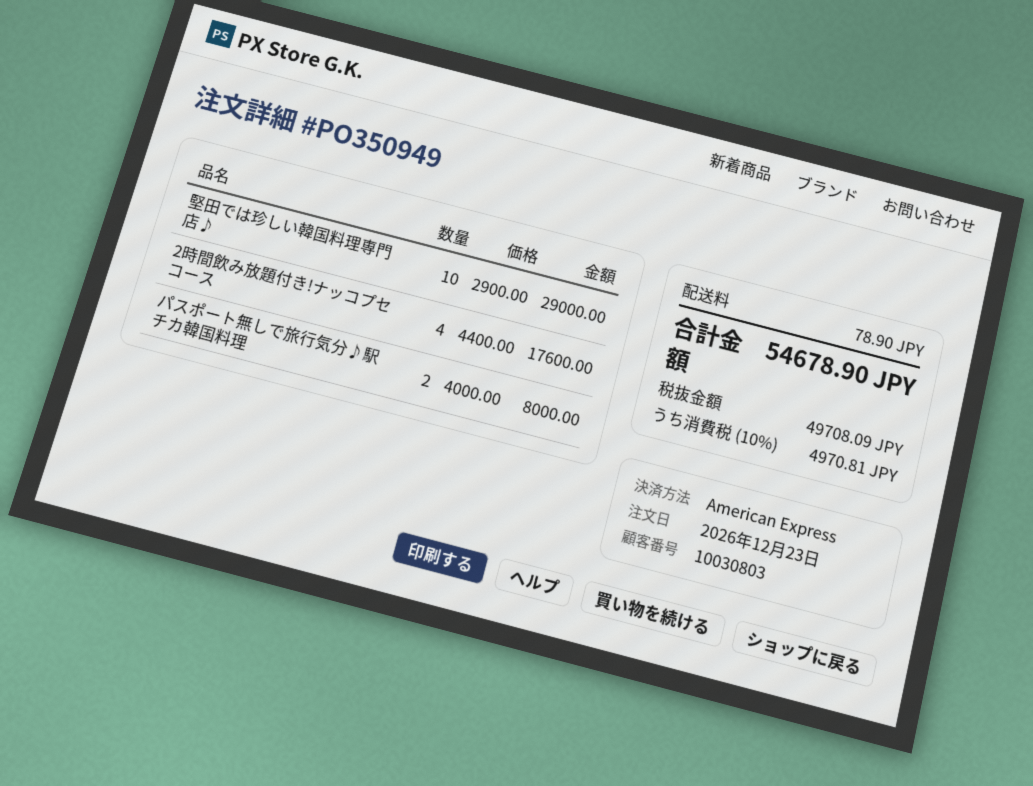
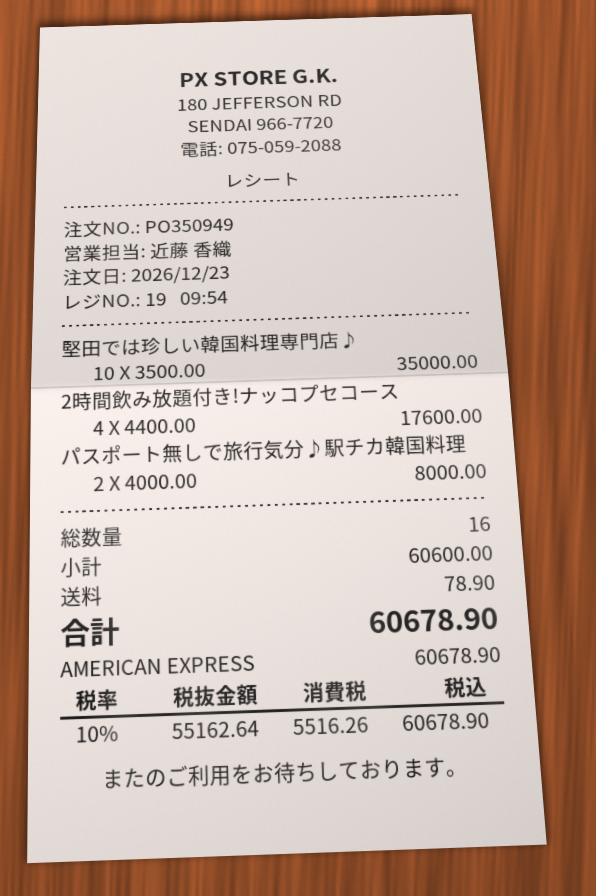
堅田では珍しい韓国料理専門店♪: 10 x 2900.00 = 29000.00 -> 10 x 3500.00 = 35000.00
net: 49708.09 -> 55162.64
tax: 10% = 4970.81 -> 10% = 5516.26
total: 54678.90 -> 60678.90

